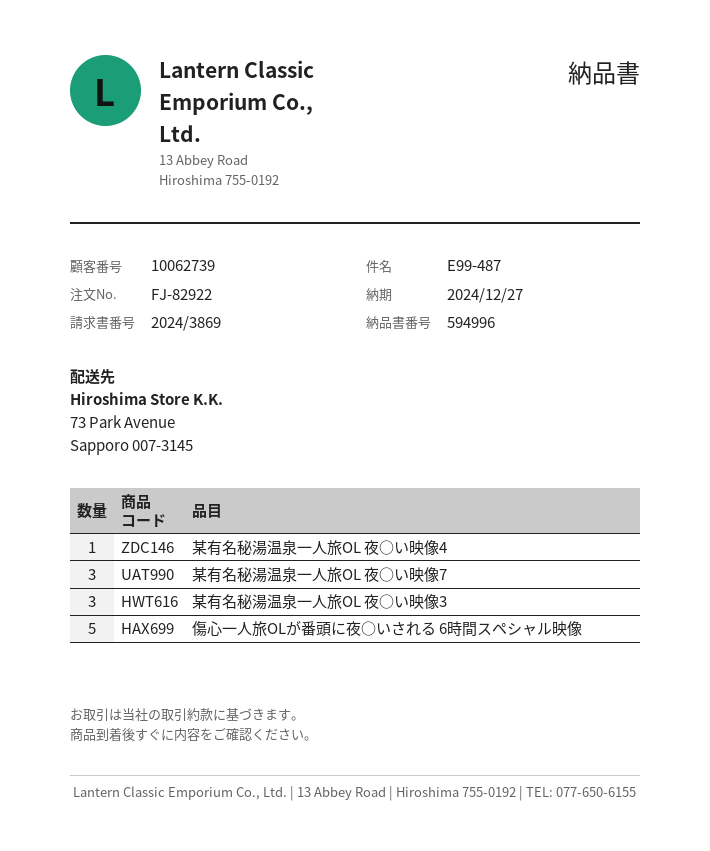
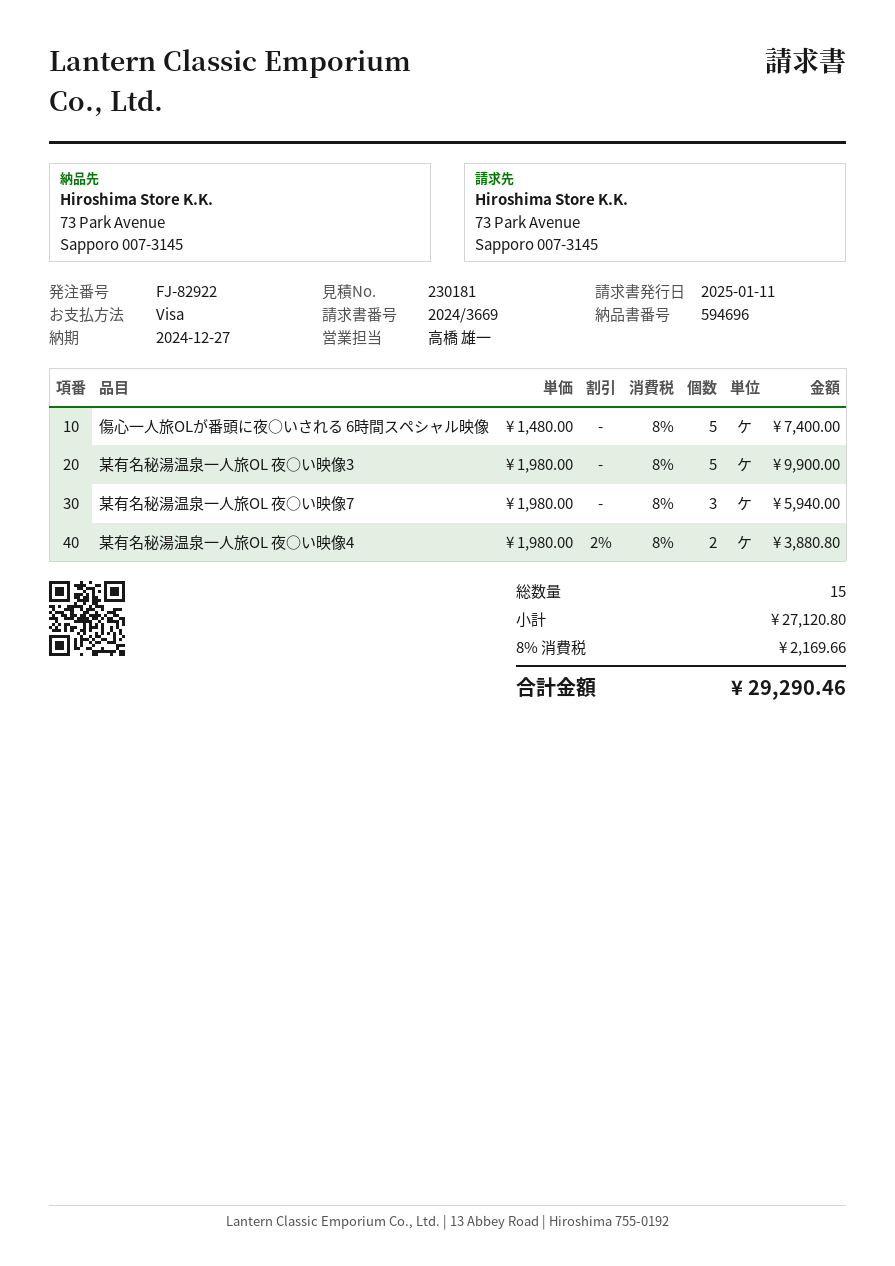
delivery note number: 594996 -> 594696
invoice number: 2024/3869 -> 2024/3669
某有名秘湯温泉一人旅OL 夜○い映像4: 1 -> 2
某有名秘湯温泉一人旅OL 夜○い映像3: 3 -> 5

